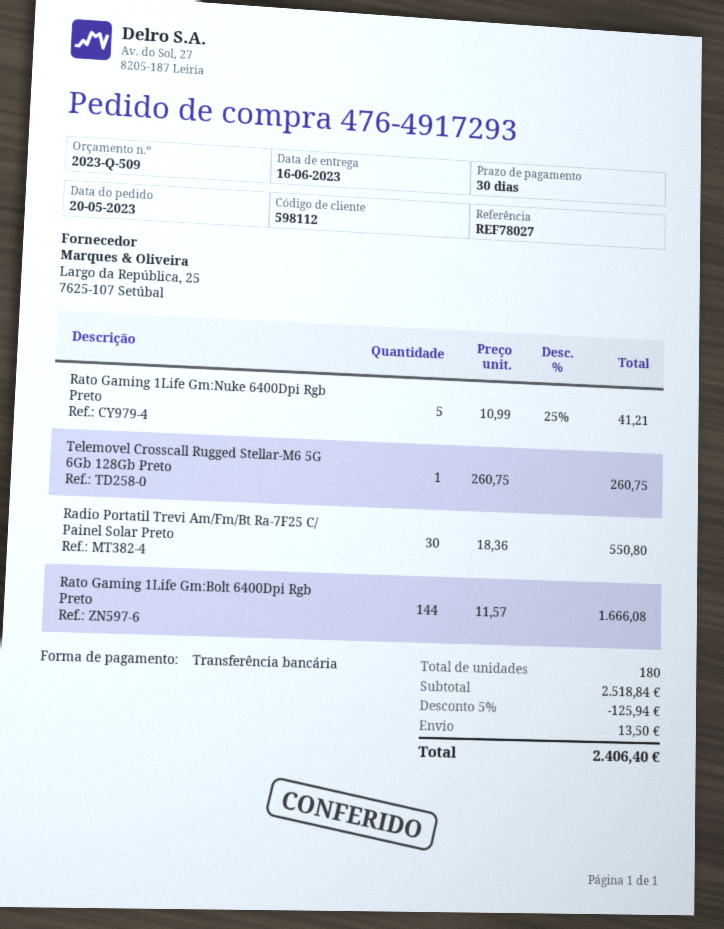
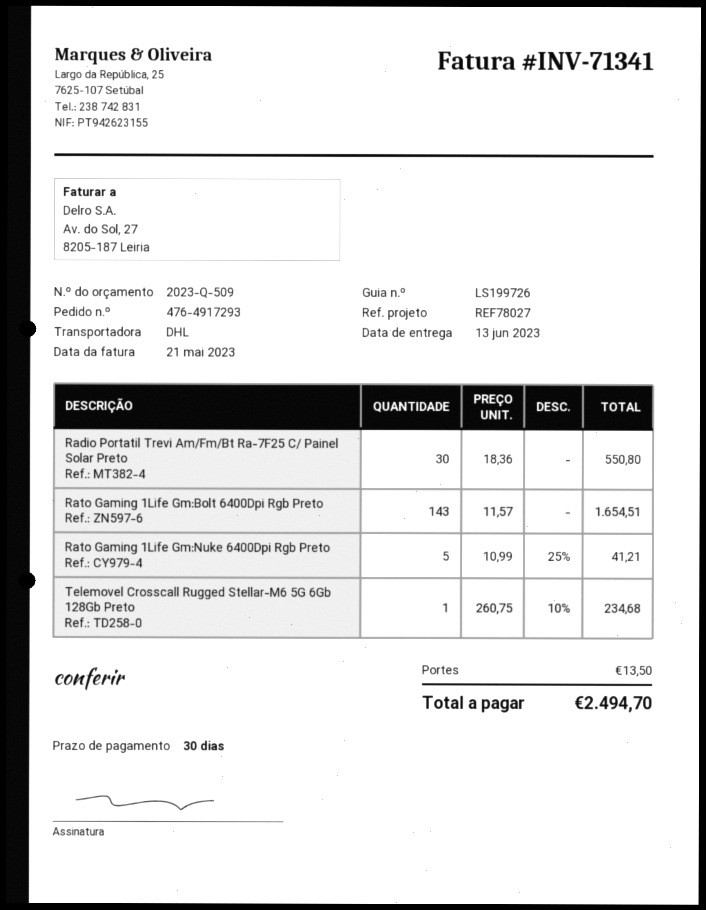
delivery date: 2023-06-16 -> 2023-06-13
Telemovel Crosscall Rugged Stellar-M6 5G 6Gb 128Gb Preto: 1 x 260.75 = 260.75 -> 1 x 260.75 - 10% = 234.68
Rato Gaming 1Life Gm:Bolt 6400Dpi Rgb Preto: 144 x 11.57 = 1666.08 -> 143 x 11.57 = 1654.51
discount: 5% = 125.94 -> none
total: 2406.40 -> 2494.70

